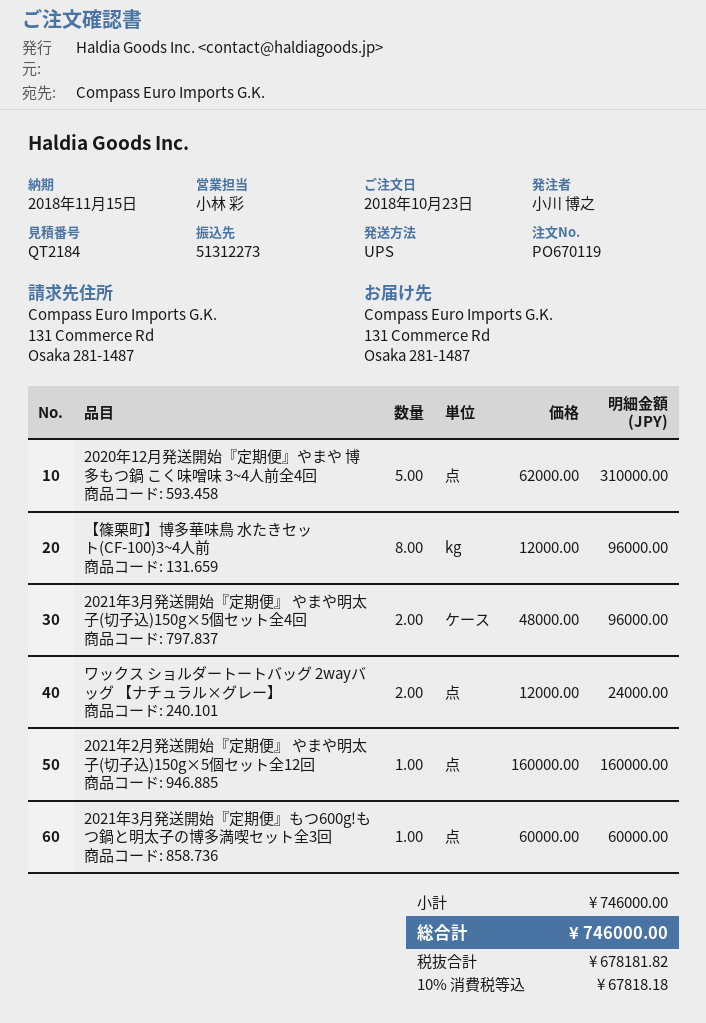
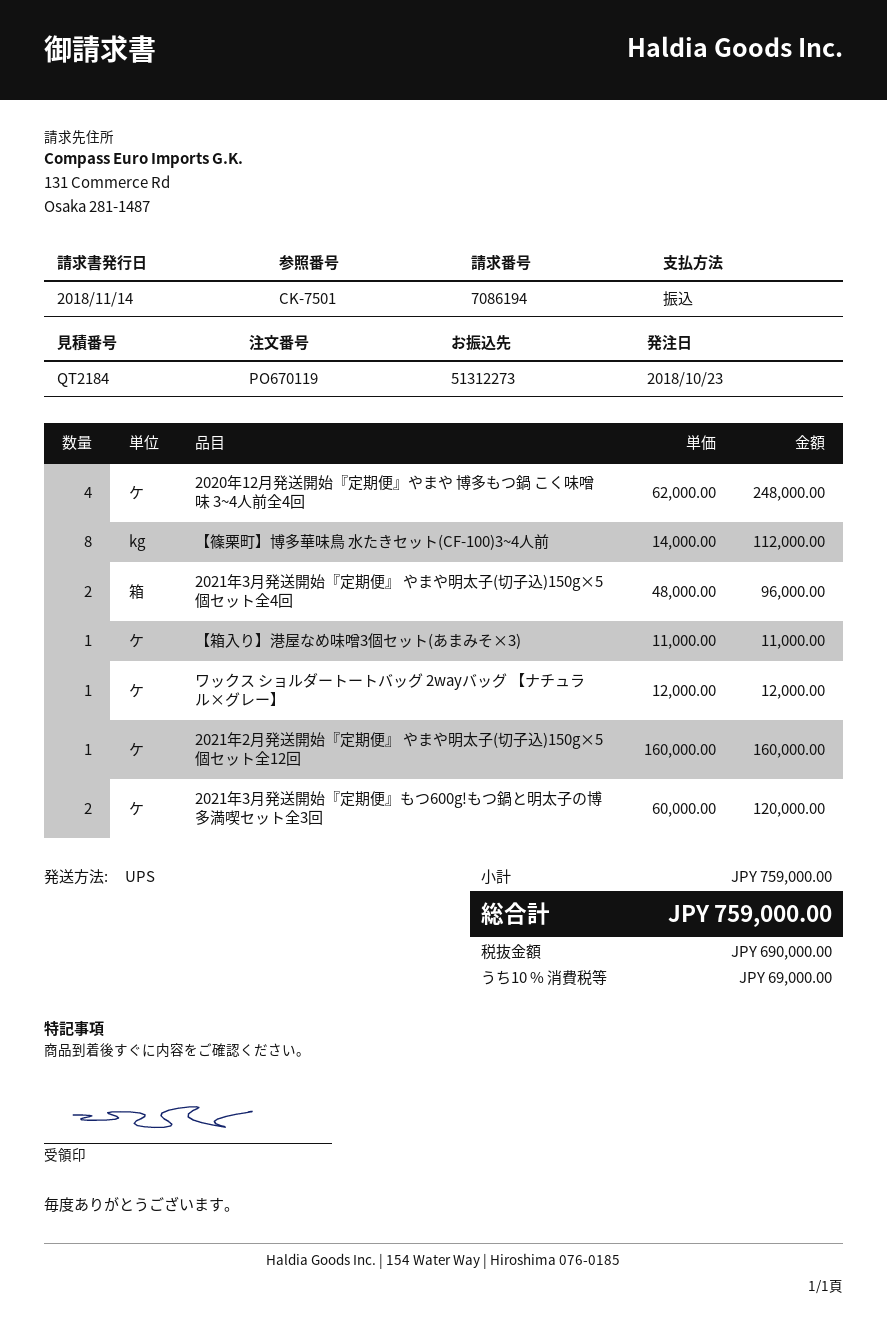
2020年12月発送開始『定期便』やまや 博多もつ鍋 こく味噌味 3~4人前全4回: 5 x 62000.00 = 310000.00 -> 4 x 62000.00 = 248000.00
【篠栗町】博多華味鳥 水たきセット(CF-100)3~4人前: 8 x 12000.00 = 96000.00 -> 8 x 14000.00 = 112000.00
ワックス ショルダートートバッグ 2wayバッグ 【ナチュラル×グレー】: 2 x 12000.00 = 24000.00 -> 1 x 12000.00 = 12000.00
2021年3月発送開始『定期便』もつ600g!もつ鍋と明太子の博多満喫セット全3回: 1 x 60000.00 = 60000.00 -> 2 x 60000.00 = 120000.00
【箱入り】港屋なめ味噌3個セット(あまみそ×3): none -> 1 x 11000.00 = 11000.00
subtotal: 746000.00 -> 759000.00
net: 678181.82 -> 690000.00
tax: 10% = 67818.18 -> 10% = 69000.00
total: 746000.00 -> 759000.00

